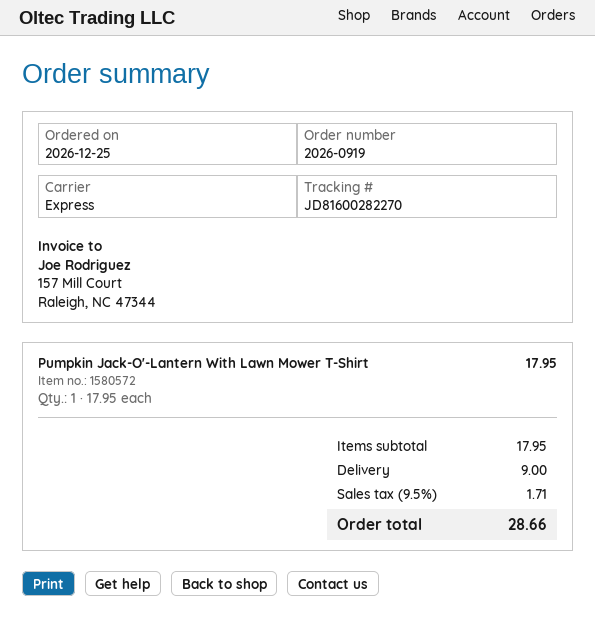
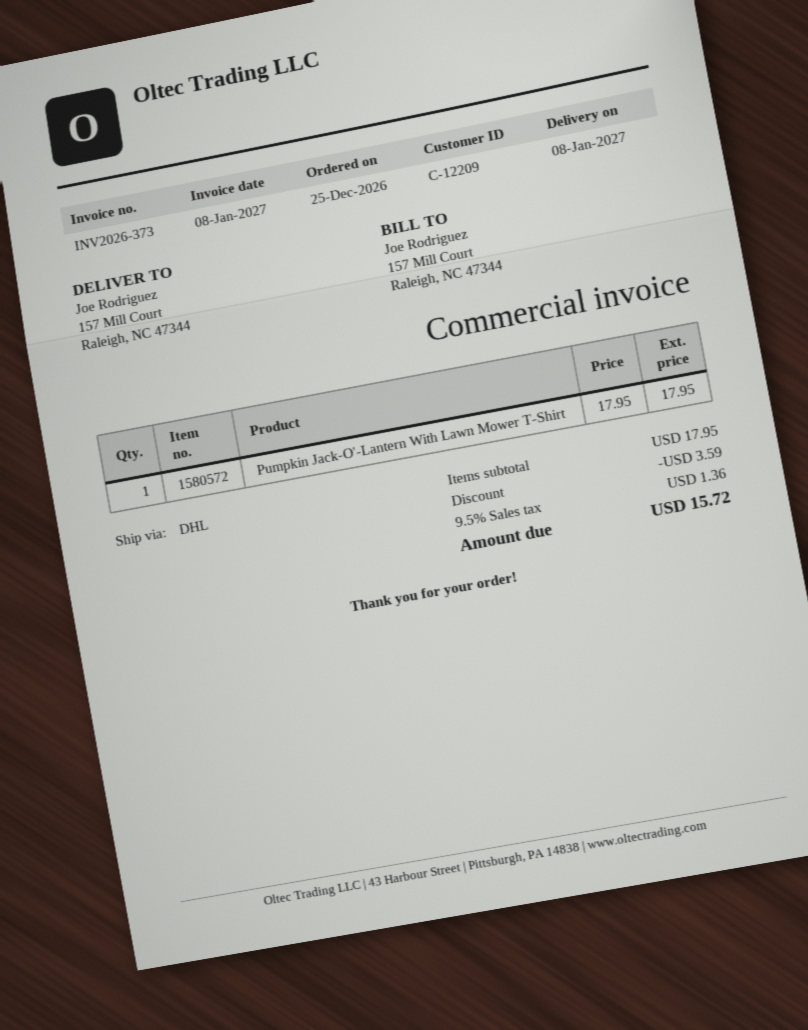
shipping method: express -> DHL
discount: none -> 3.59
shipping: 9.00 -> none
tax: 9.5% = 1.71 -> 9.5% = 1.36
total: 28.66 -> 15.72

